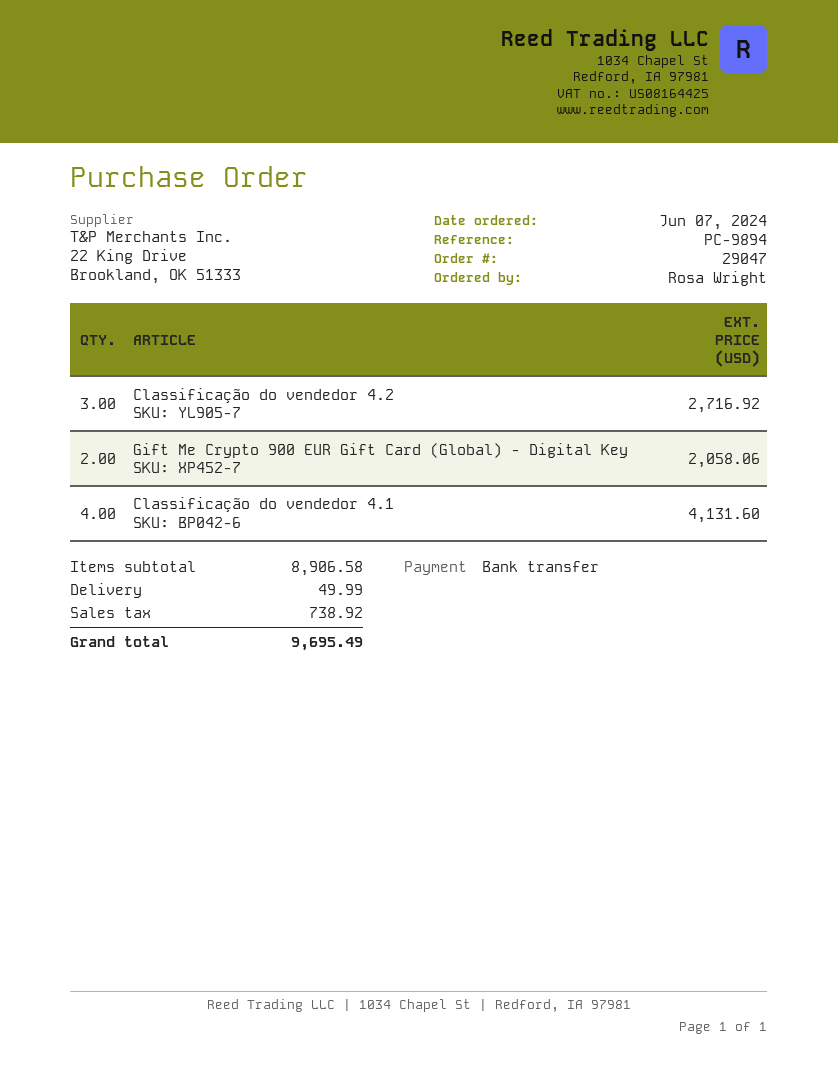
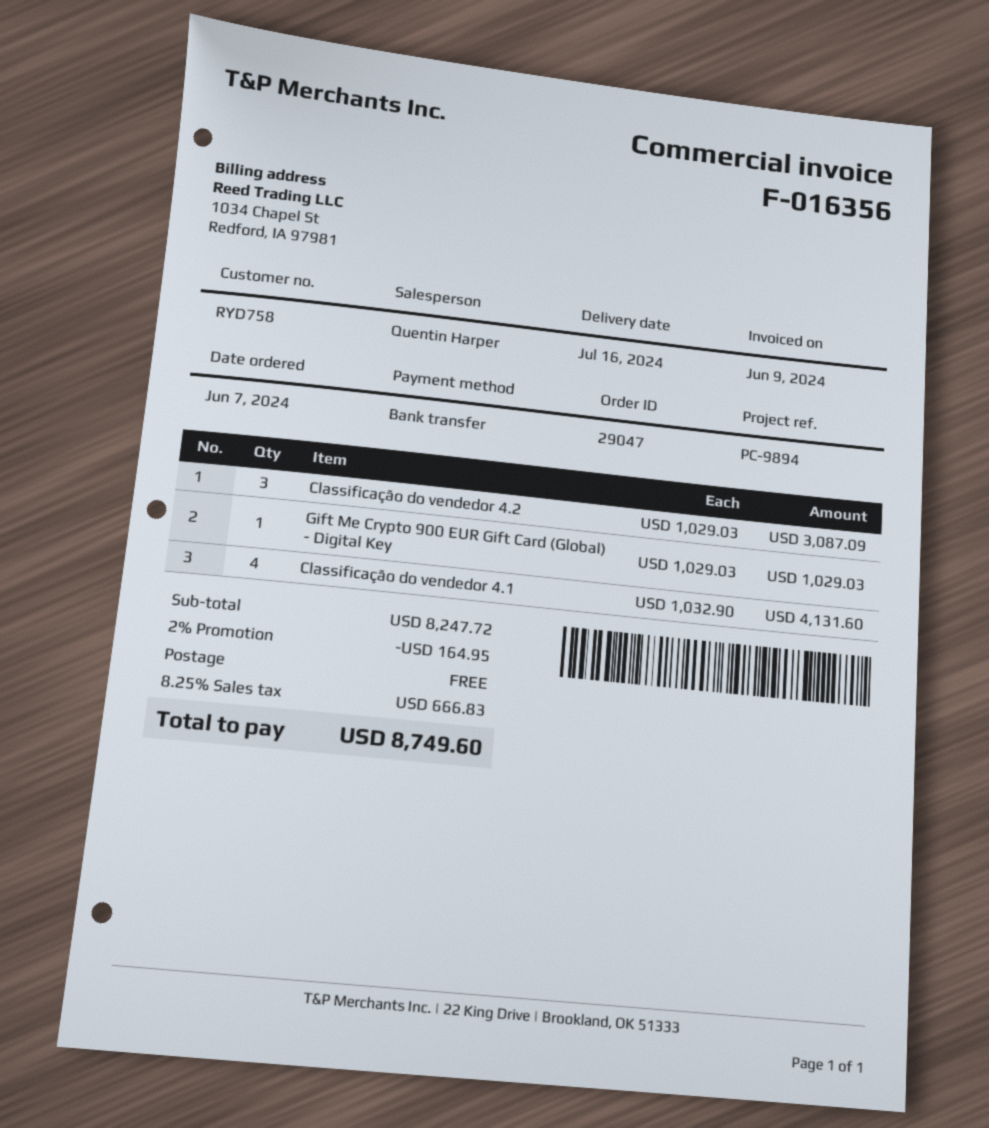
Classificação do vendedor 4.2: 3 for 2716.92 -> 3 for 3087.09
Gift Me Crypto 900 EUR Gift Card (Global) - Digital Key: 2 for 2058.06 -> 1 for 1029.03
subtotal: 8906.58 -> 8247.72
discount: none -> 2% = 164.95
shipping: 49.99 -> 0.00
tax: 738.92 -> 666.83
total: 9695.49 -> 8749.60

